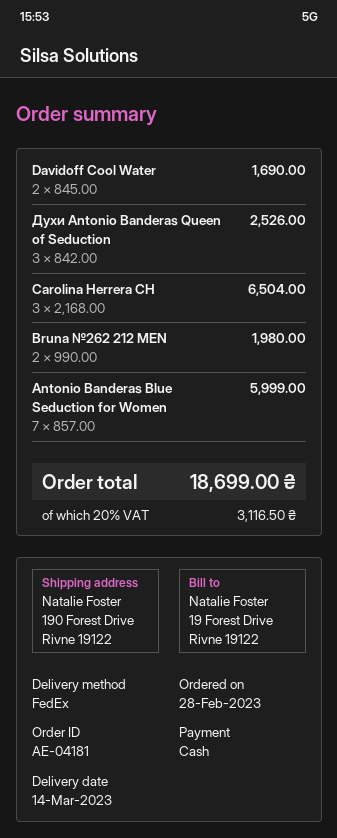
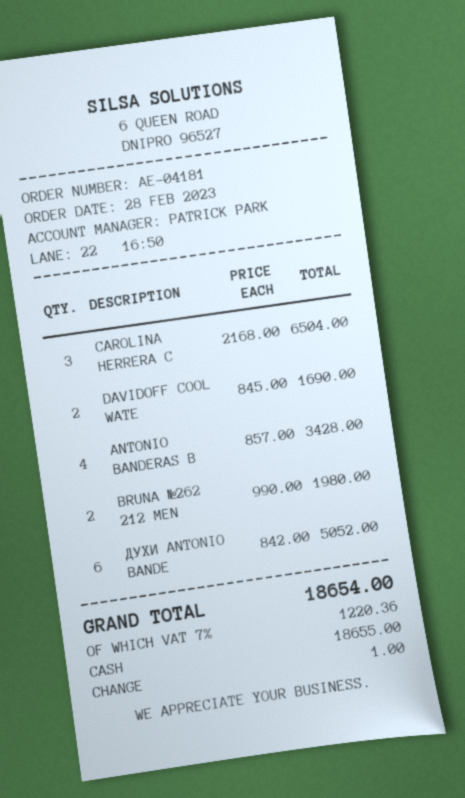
Духи Antonio Banderas Queen of Seduction: 3 x 842.00 = 2526.00 -> 6 x 842.00 = 5052.00
Antonio Banderas Blue Seduction for Women: 7 x 857.00 = 5999.00 -> 4 x 857.00 = 3428.00
tax: 20% = 3116.50 -> 7% = 1220.36
total: 18699.00 -> 18654.00

